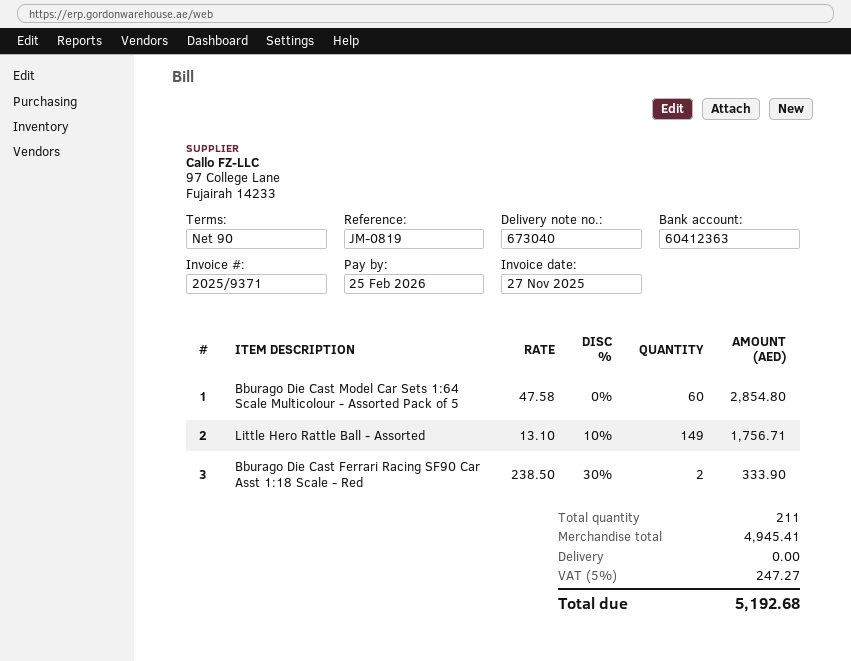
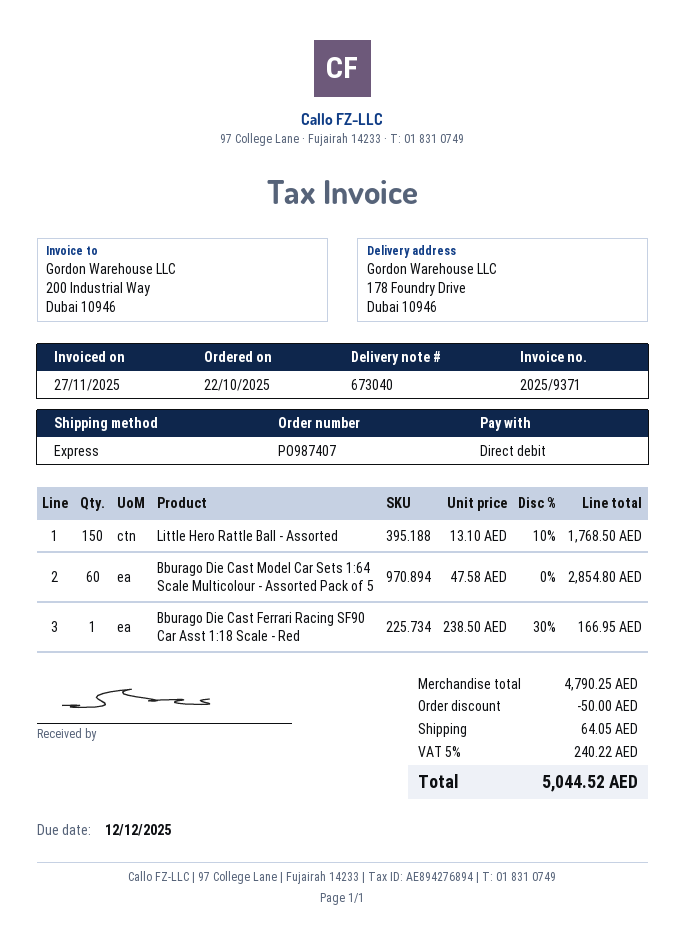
due date: 2026-02-25 -> 2025-12-12
Little Hero Rattle Ball - Assorted: 149 x 13.10 - 10% = 1756.71 -> 150 x 13.10 - 10% = 1768.50
Bburago Die Cast Ferrari Racing SF90 Car Asst 1:18 Scale - Red: 2 x 238.50 - 30% = 333.90 -> 1 x 238.50 - 30% = 166.95
subtotal: 4945.41 -> 4790.25
discount: none -> 50.00
shipping: 0.00 -> 64.05
tax: 5% = 247.27 -> 5% = 240.22
total: 5192.68 -> 5044.52

